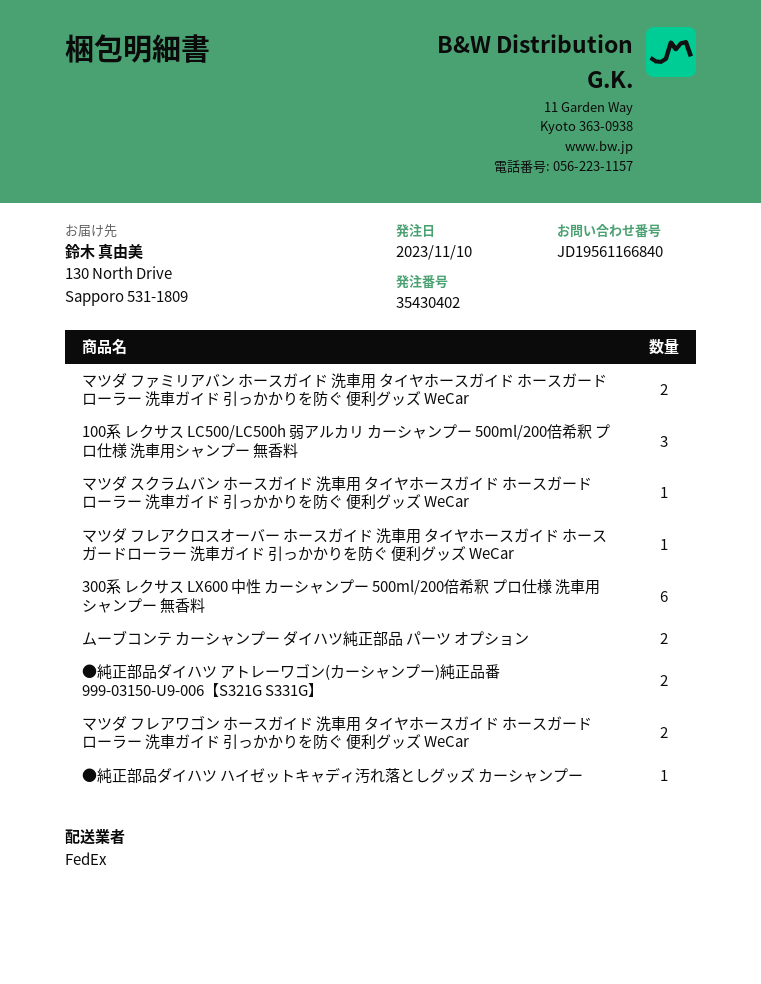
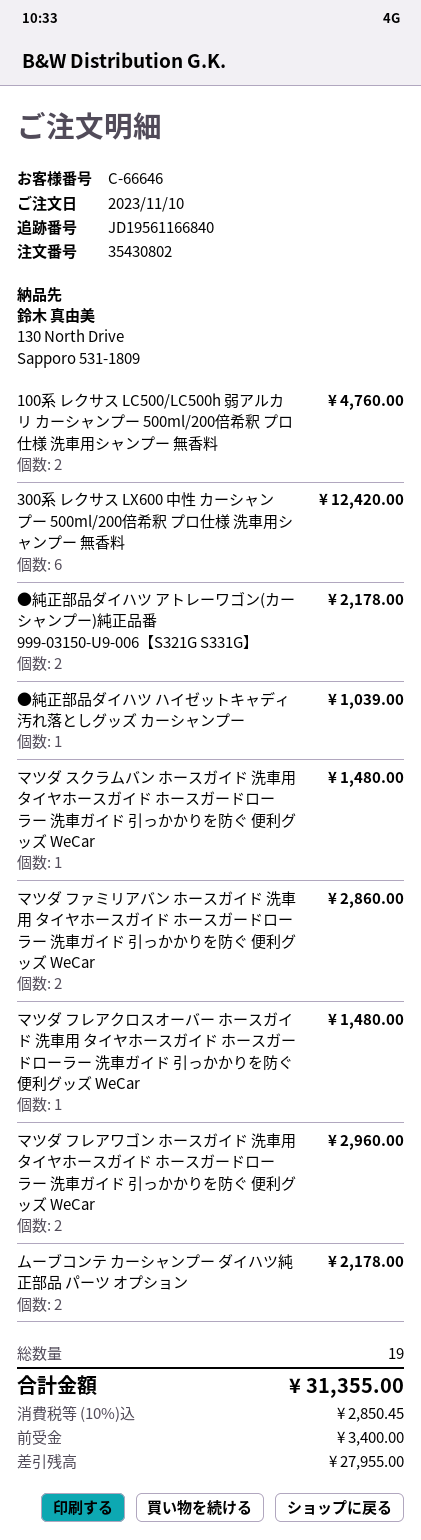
order number: 35430402 -> 35430802
100系 レクサス LC500/LC500h 弱アルカリ カーシャンプー 500ml/200倍希釈 プロ仕様 洗車用シャンプー 無香料: 3 -> 2

